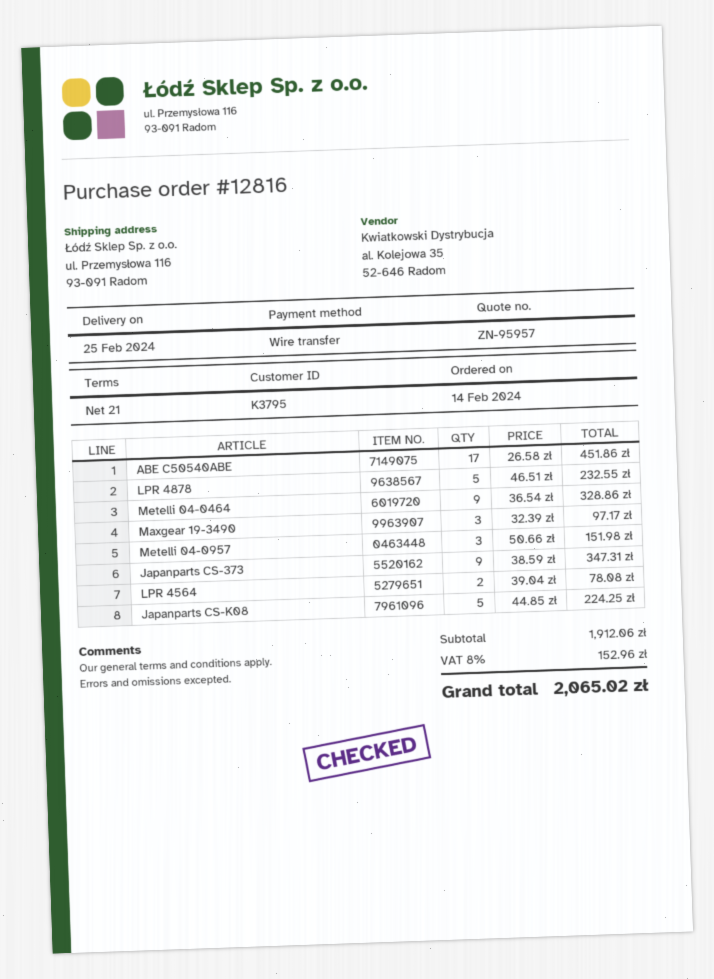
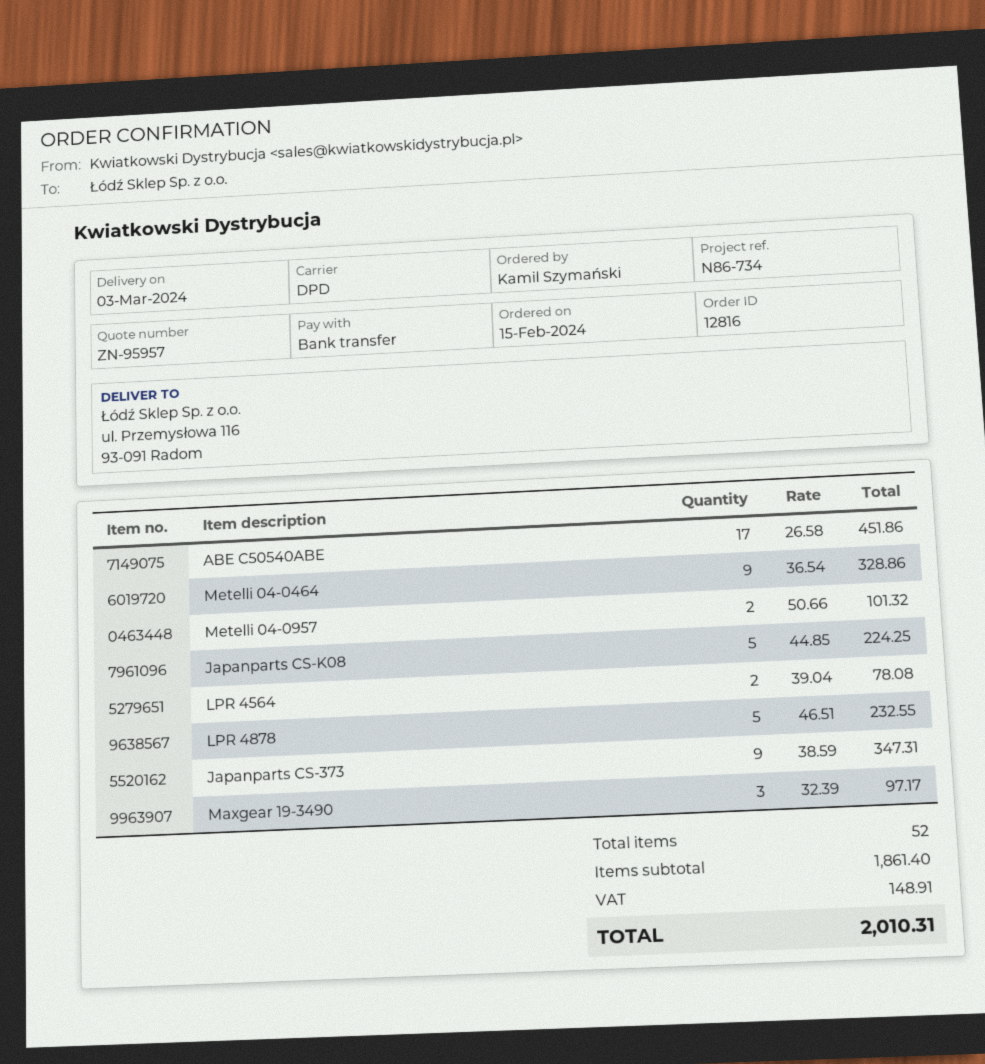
order date: 2024-02-14 -> 2024-02-15
delivery date: 2024-02-25 -> 2024-03-03
Metelli 04-0957: 3 x 50.66 = 151.98 -> 2 x 50.66 = 101.32
subtotal: 1912.06 -> 1861.40
tax: 152.96 -> 148.91
total: 2065.02 -> 2010.31

